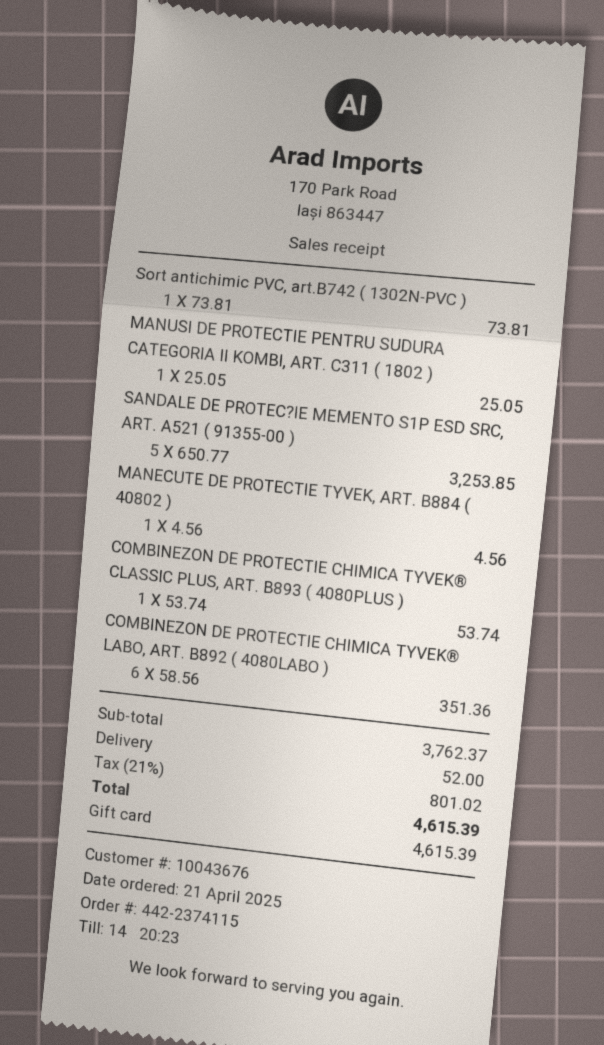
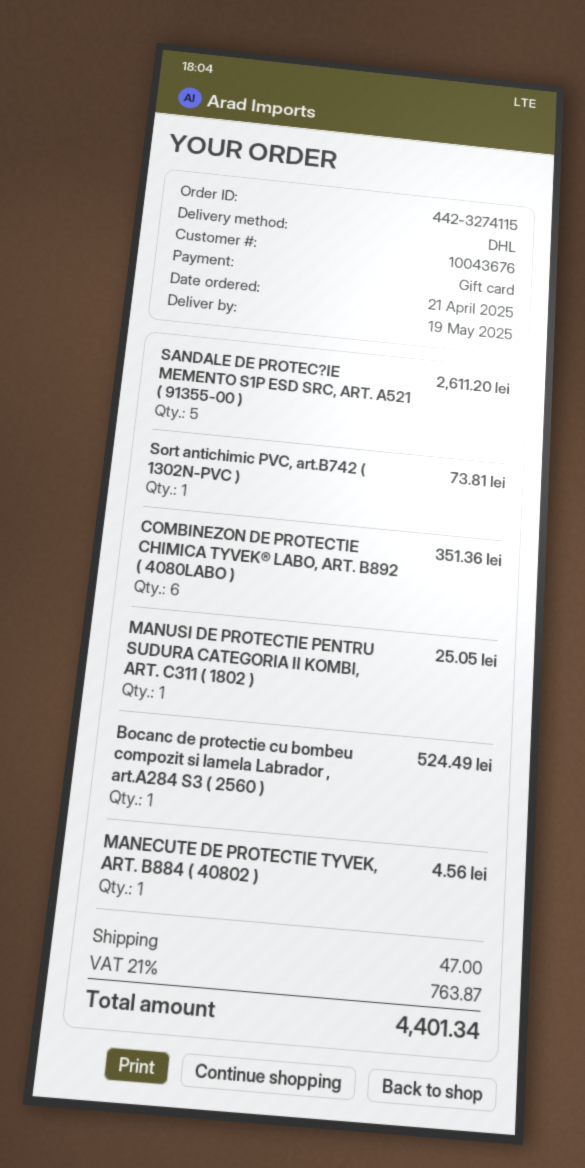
order number: 442-2374115 -> 442-3274115
SANDALE DE PROTEC?IE MEMENTO S1P ESD SRC, ART. A521 ( 91355-00 ): 5 for 3253.85 -> 5 for 2611.20
COMBINEZON DE PROTECTIE CHIMICA TYVEK® CLASSIC PLUS, ART. B893 ( 4080PLUS ): 1 for 53.74 -> none
Bocanc de protectie cu bombeu compozit si lamela Labrador , art.A284 S3 ( 2560 ): none -> 1 for 524.49
shipping: 52.00 -> 47.00
tax: 21% = 801.02 -> 21% = 763.87
total: 4615.39 -> 4401.34

